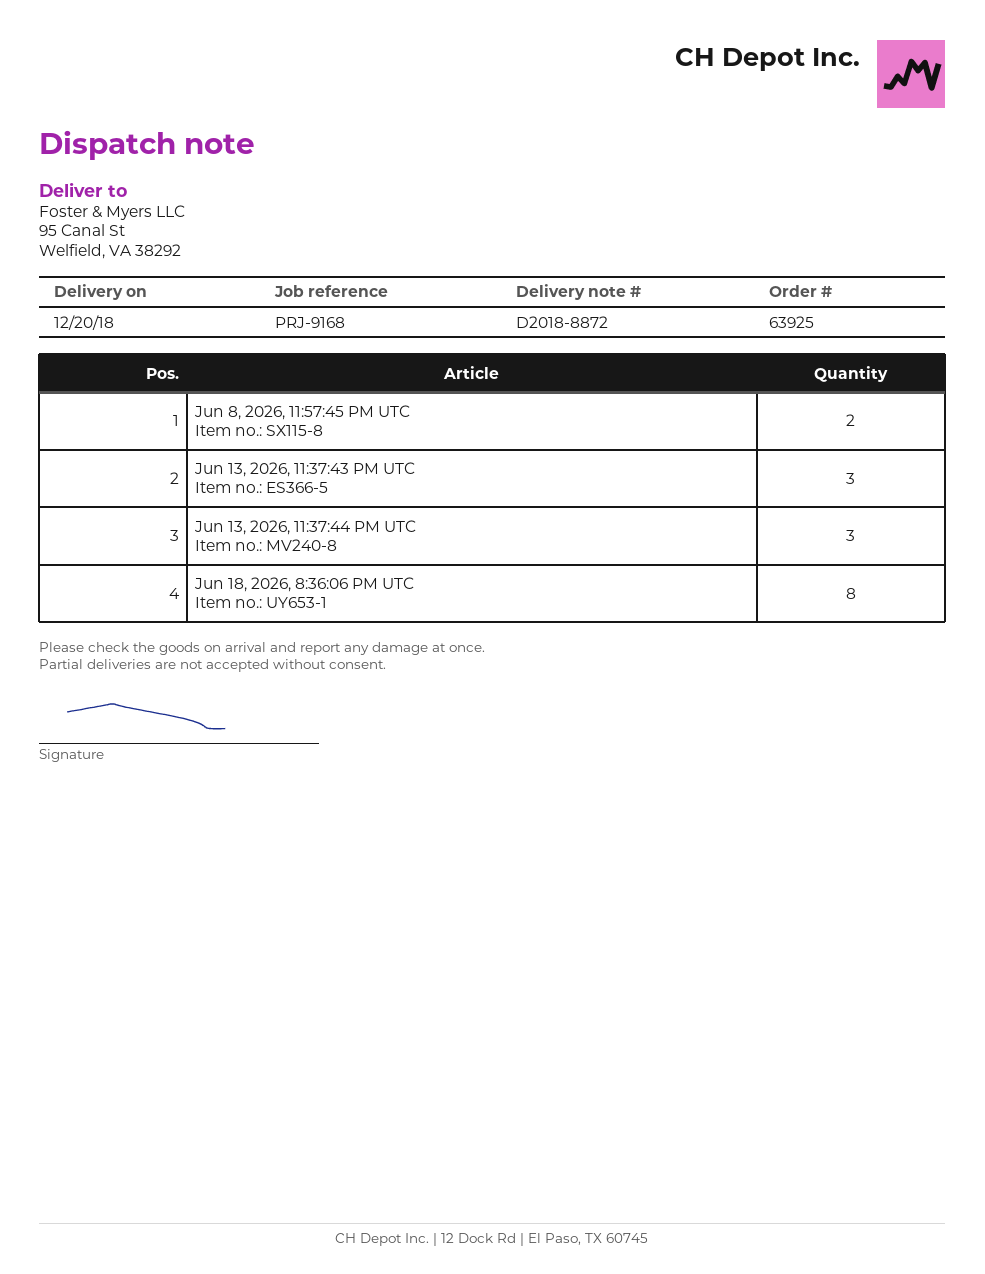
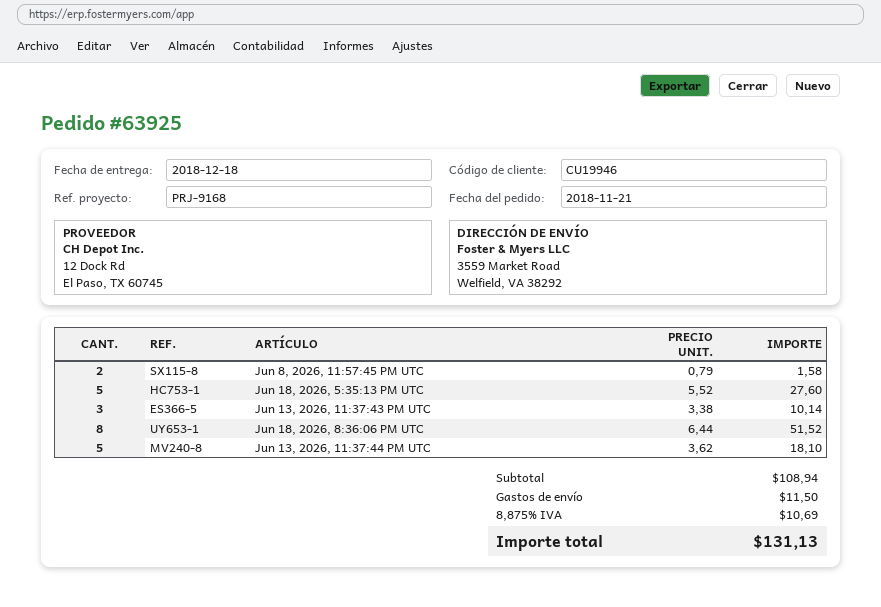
delivery date: 2018-12-20 -> 2018-12-18
ship to: 95 Canal St, Welfield, VA 38292 -> 3559 Market Road, Welfield, VA 38292
Jun 13, 2026, 11:37:44 PM UTC: 3 -> 5
Jun 18, 2026, 5:35:13 PM UTC: none -> 5

